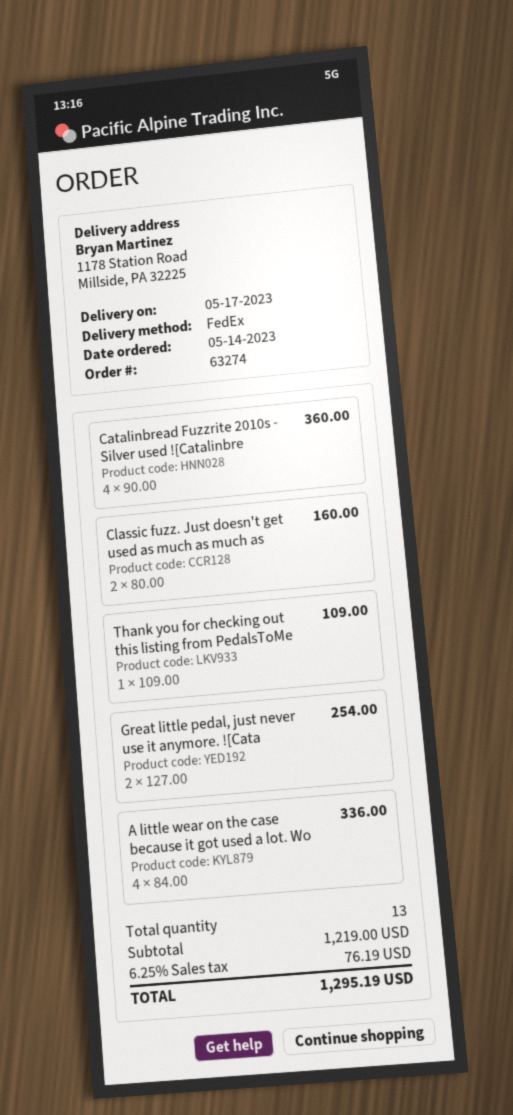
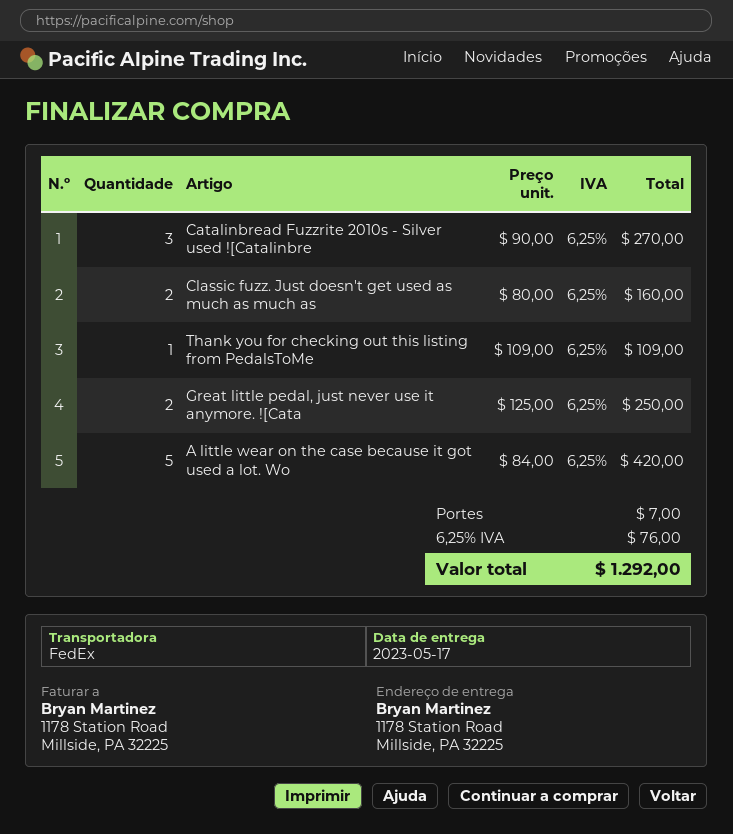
Catalinbread Fuzzrite 2010s - Silver used ![Catalinbre: 4 x 90.00 = 360.00 -> 3 x 90.00 = 270.00
Great little pedal, just never use it anymore. ![Cata: 2 x 127.00 = 254.00 -> 2 x 125.00 = 250.00
A little wear on the case because it got used a lot. Wo: 4 x 84.00 = 336.00 -> 5 x 84.00 = 420.00
shipping: none -> 7.00
tax: 6.25% = 76.19 -> 6.25% = 76.00
total: 1295.19 -> 1292.00

